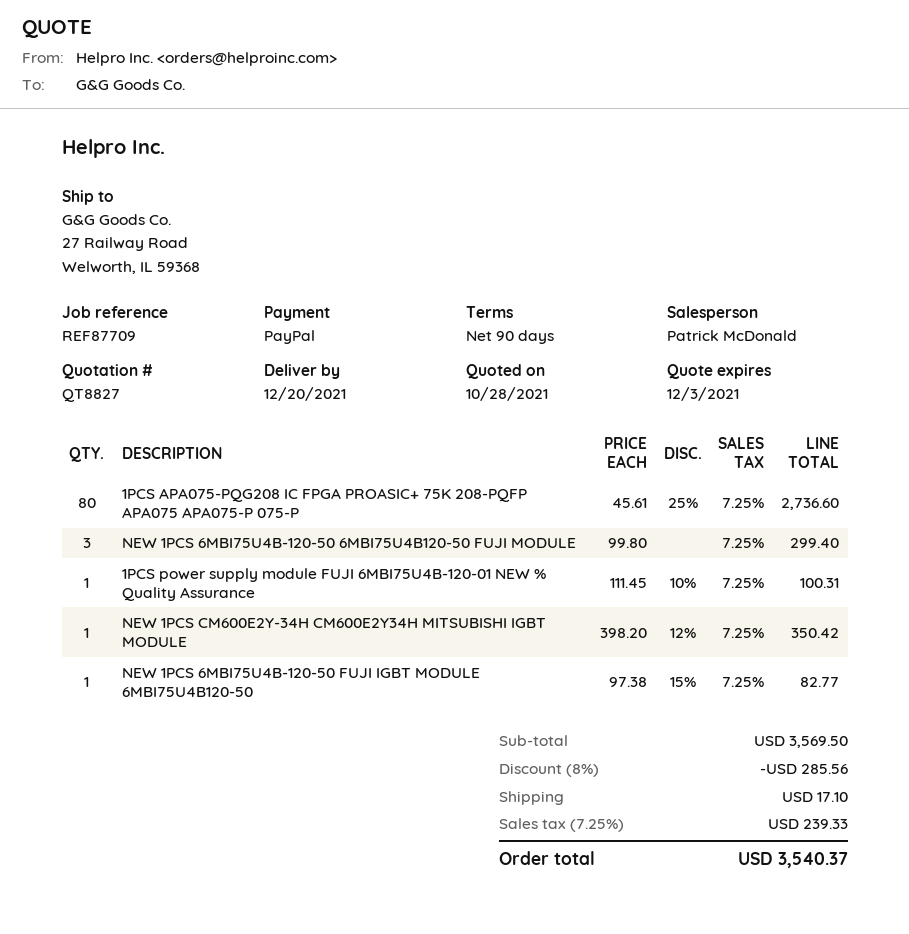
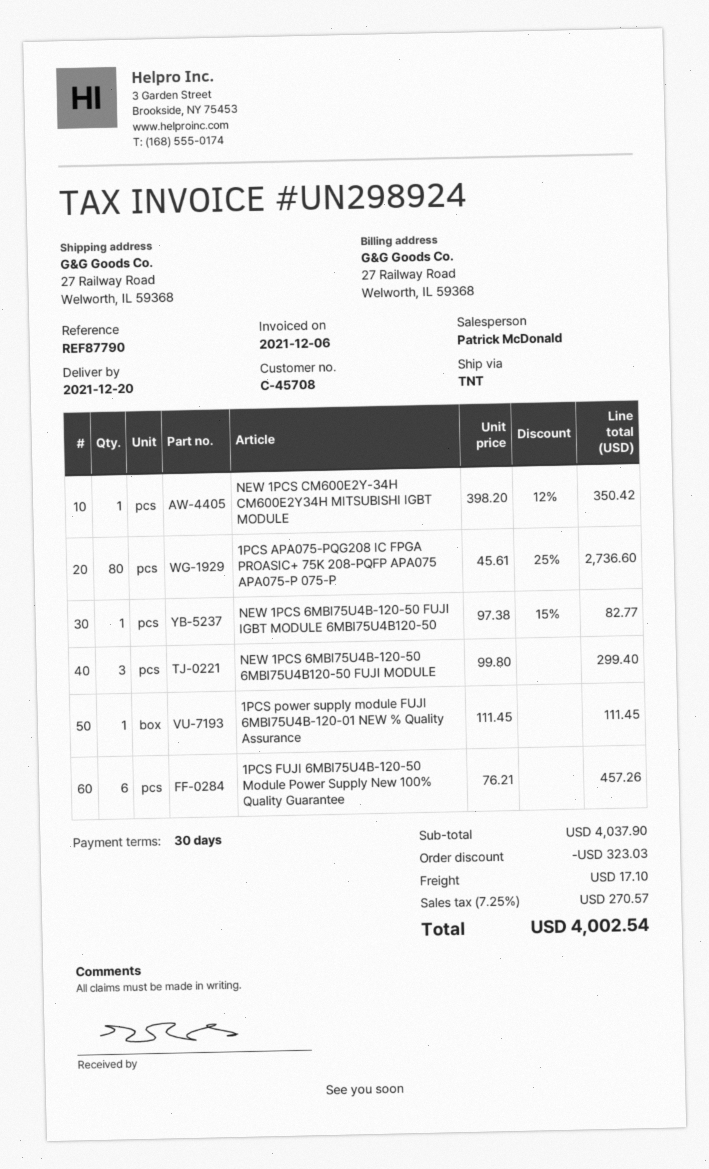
payment terms: 90 days -> 30 days
reference: REF87709 -> REF87790
1PCS power supply module FUJI 6MBI75U4B-120-01 NEW % Quality Assurance: 1 x 111.45 - 10% = 100.31 -> 1 x 111.45 = 111.45
1PCS FUJI 6MBI75U4B-120-50 Module Power Supply New 100% Quality Guarantee: none -> 6 x 76.21 = 457.26
subtotal: 3569.50 -> 4037.90
discount: 285.56 -> 323.03
tax: 7.25% = 239.33 -> 7.25% = 270.57
total: 3540.37 -> 4002.54

